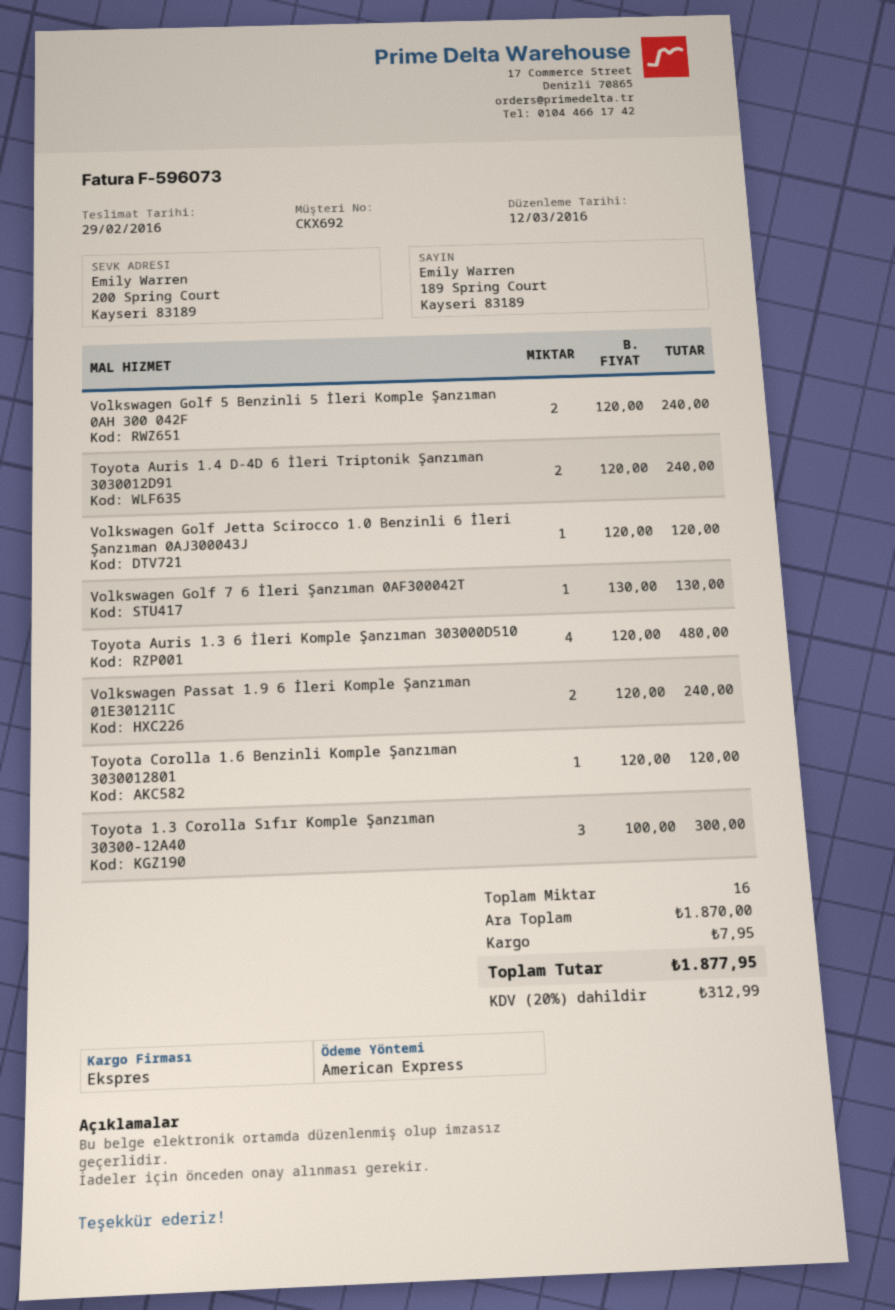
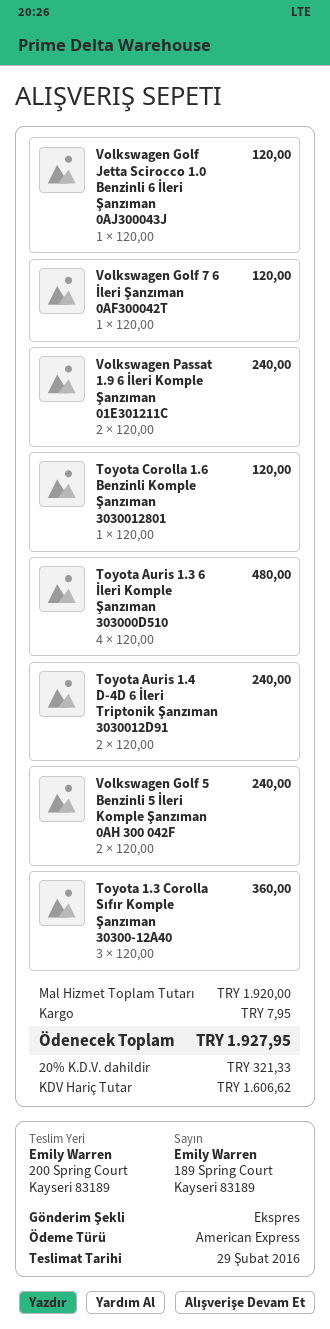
Volkswagen Golf 7 6 İleri Şanzıman 0AF300042T: 1 x 130.00 = 130.00 -> 1 x 120.00 = 120.00
Toyota 1.3 Corolla Sıfır Komple Şanzıman 30300-12A40: 3 x 100.00 = 300.00 -> 3 x 120.00 = 360.00
subtotal: 1870.00 -> 1920.00
tax: 20% = 312.99 -> 20% = 321.33
total: 1877.95 -> 1927.95

